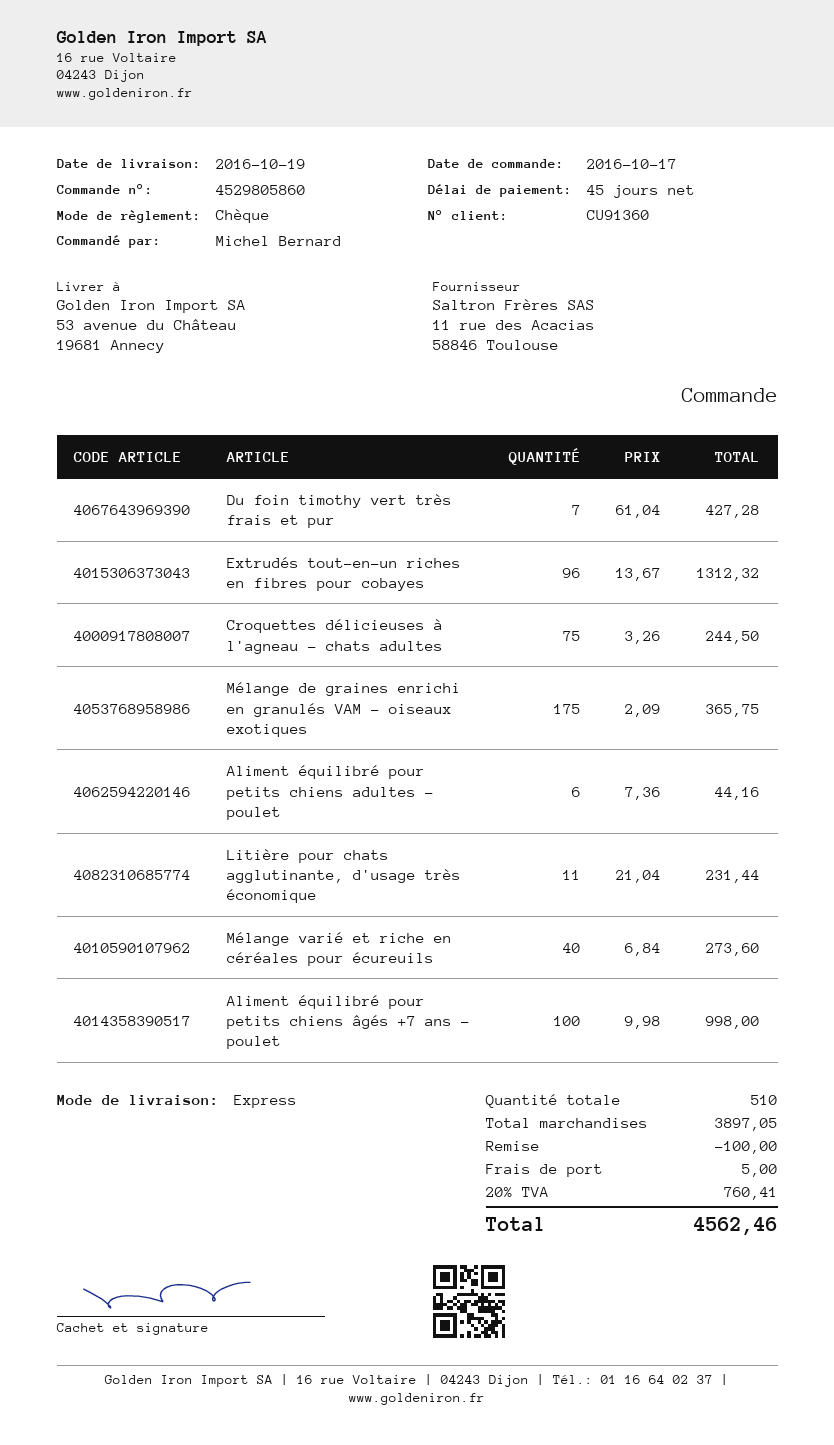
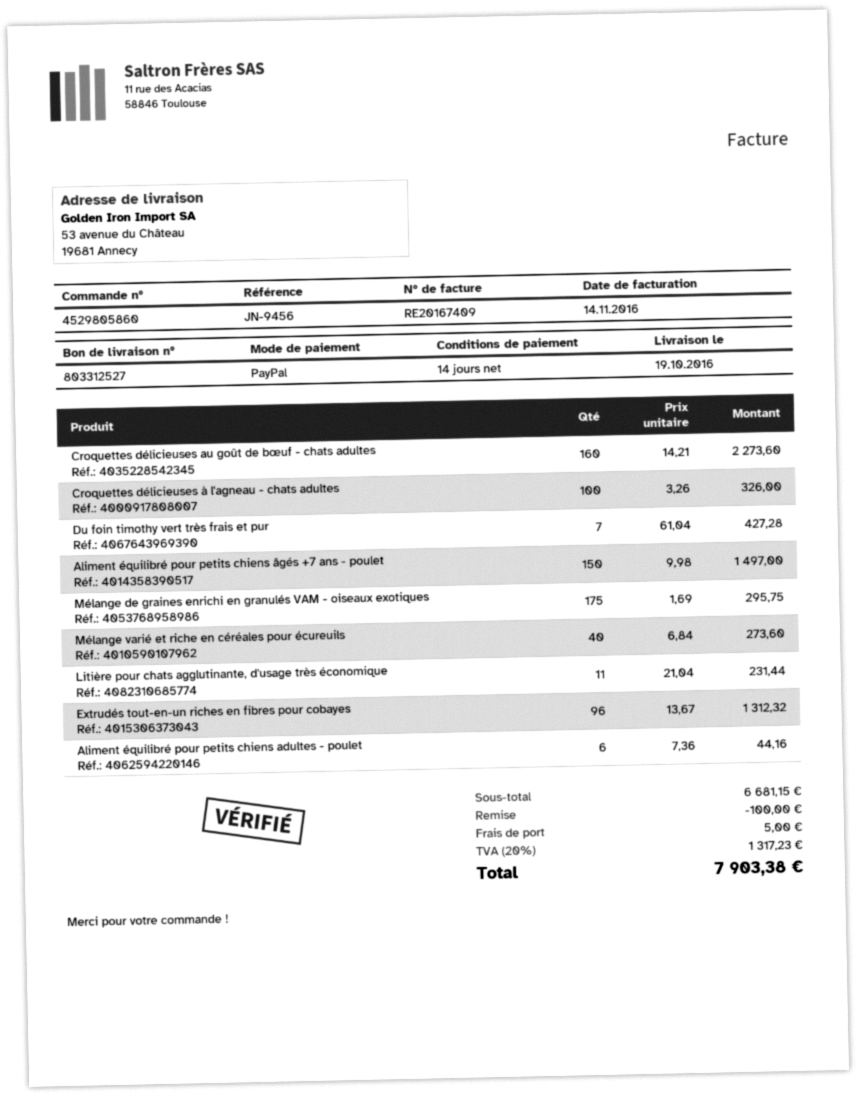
payment terms: 45 days -> 14 days
payment method: cheque -> PayPal
Croquettes délicieuses à l'agneau - chats adultes: 75 x 3.26 = 244.50 -> 100 x 3.26 = 326.00
Mélange de graines enrichi en granulés VAM - oiseaux exotiques: 175 x 2.09 = 365.75 -> 175 x 1.69 = 295.75
Aliment équilibré pour petits chiens âgés +7 ans - poulet: 100 x 9.98 = 998.00 -> 150 x 9.98 = 1497.00
Croquettes délicieuses au goût de bœuf - chats adultes: none -> 160 x 14.21 = 2273.60
subtotal: 3897.05 -> 6681.15
tax: 20% = 760.41 -> 20% = 1317.23
total: 4562.46 -> 7903.38

